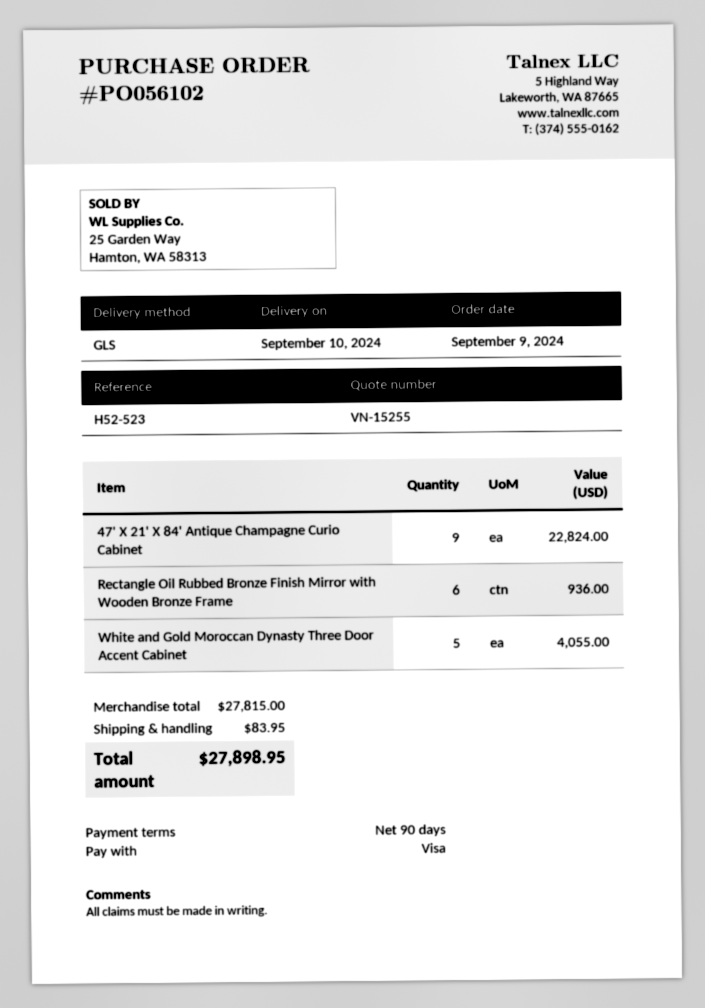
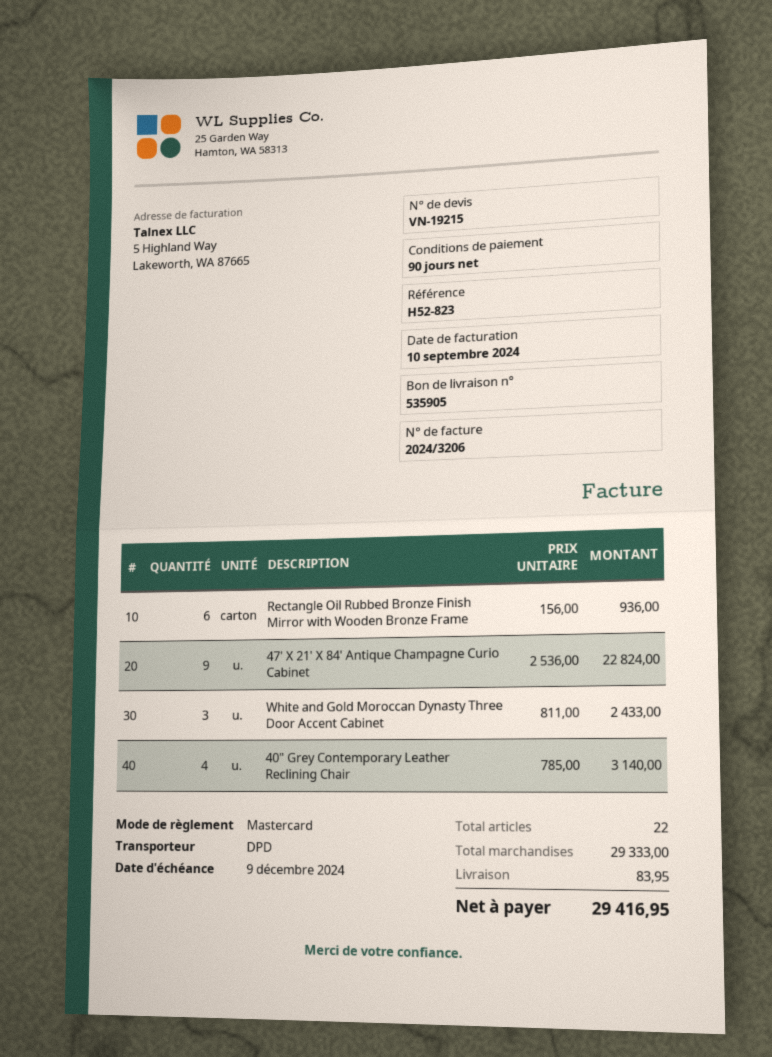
quote number: VN-15255 -> VN-19215
reference: H52-523 -> H52-823
payment method: Visa -> Mastercard
shipping method: GLS -> DPD
White and Gold Moroccan Dynasty Three Door Accent Cabinet: 5 for 4055.00 -> 3 for 2433.00
40" Grey Contemporary Leather Reclining Chair: none -> 4 for 3140.00
subtotal: 27815.00 -> 29333.00
total: 27898.95 -> 29416.95

